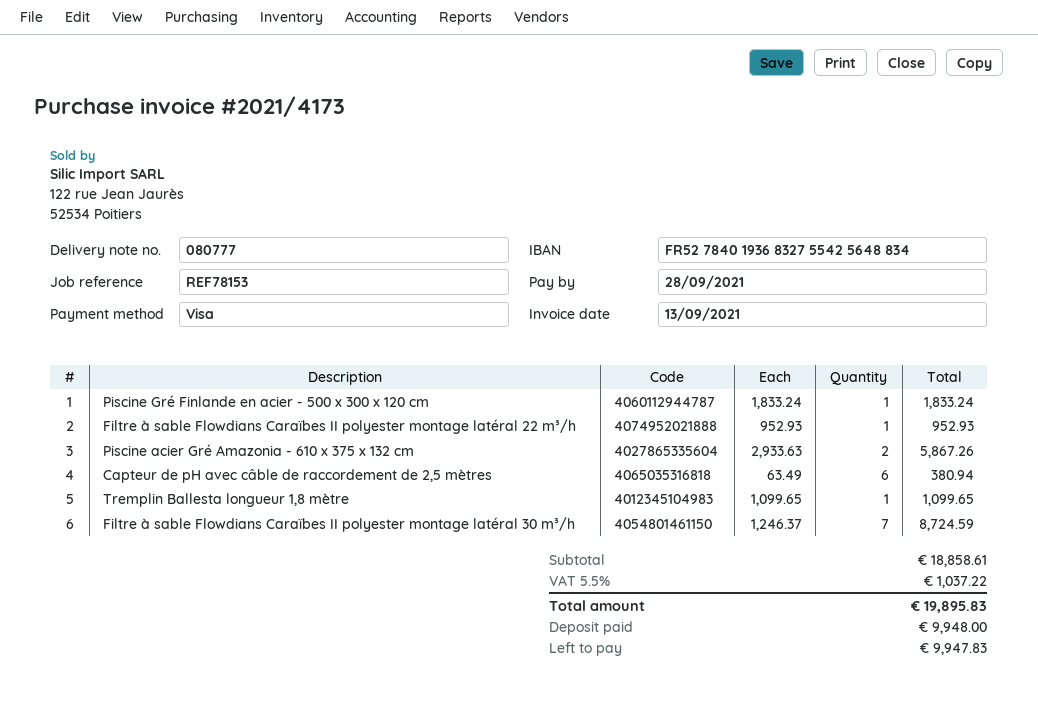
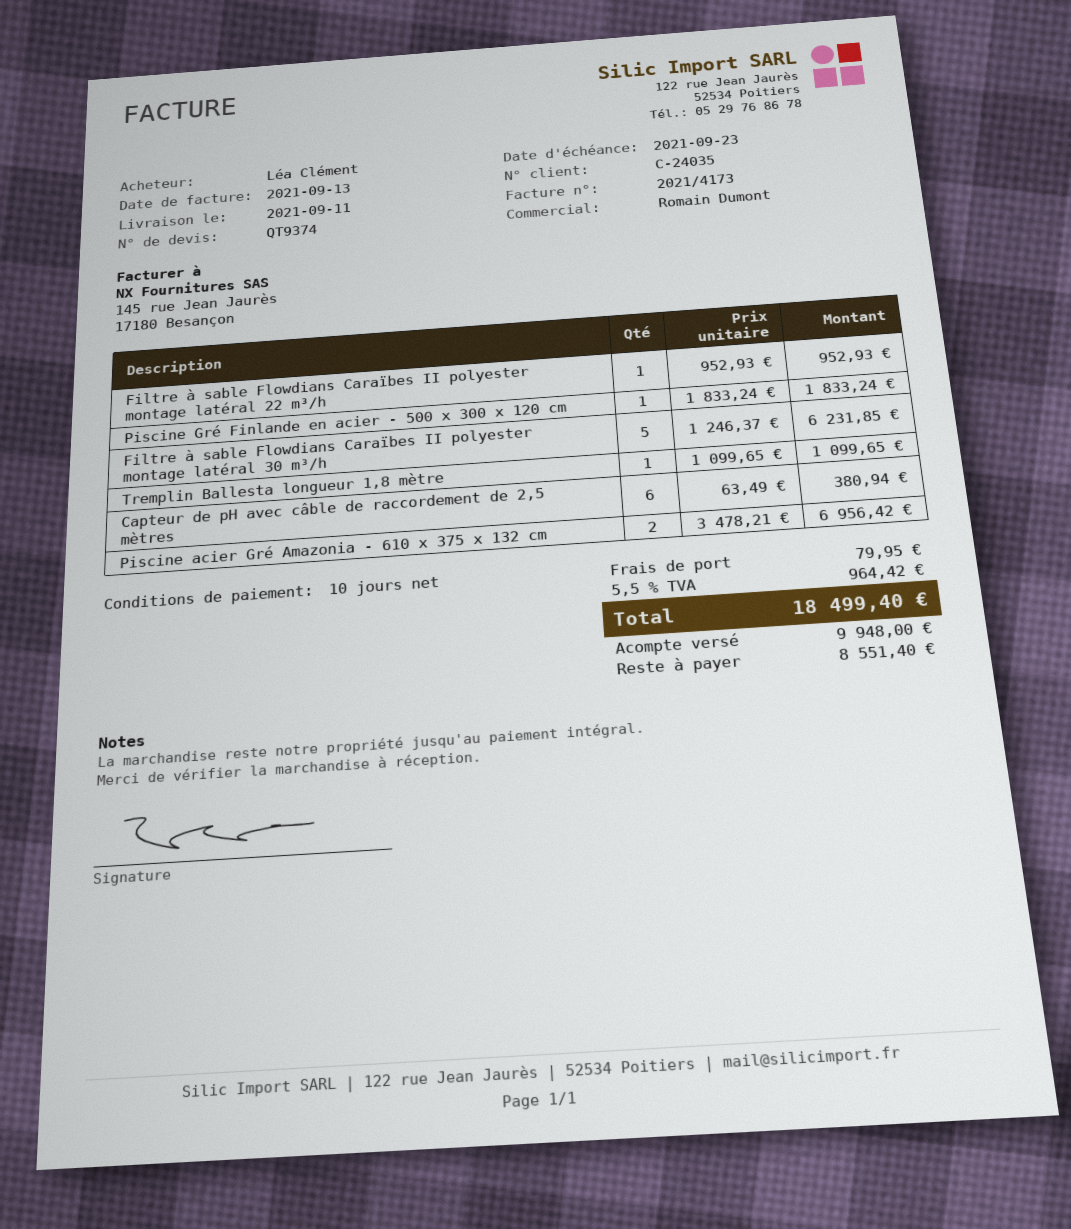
due date: 2021-09-28 -> 2021-09-23
Piscine acier Gré Amazonia - 610 x 375 x 132 cm: 2 x 2933.63 = 5867.26 -> 2 x 3478.21 = 6956.42
Filtre à sable Flowdians Caraïbes II polyester montage latéral 30 m³/h: 7 x 1246.37 = 8724.59 -> 5 x 1246.37 = 6231.85
shipping: none -> 79.95
tax: 5.5% = 1037.22 -> 5.5% = 964.42
total: 19895.83 -> 18499.40
balance: 9947.83 -> 8551.40

